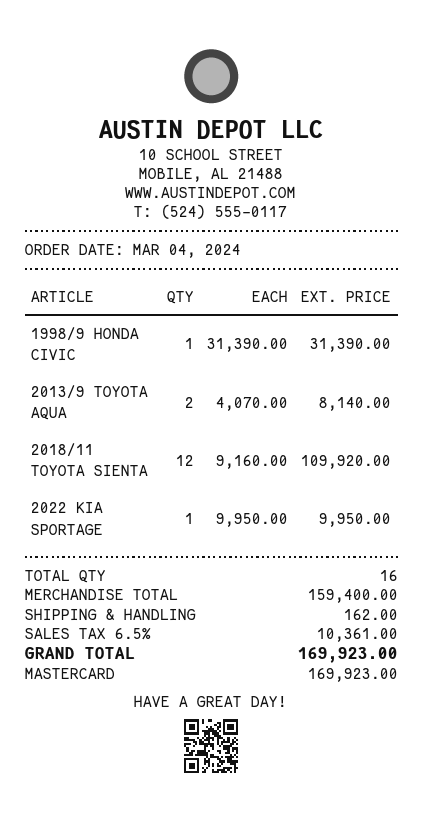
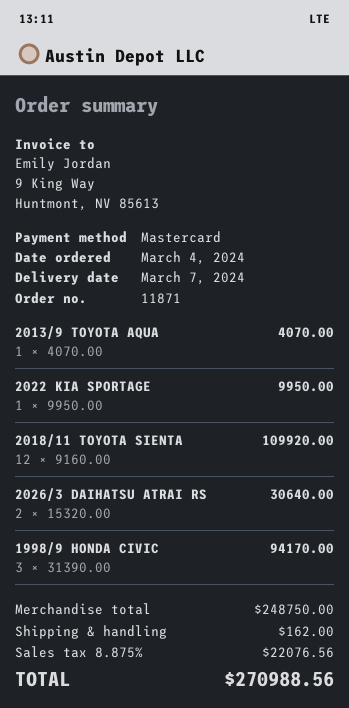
1998/9 HONDA CIVIC: 1 x 31390.00 = 31390.00 -> 3 x 31390.00 = 94170.00
2013/9 TOYOTA AQUA: 2 x 4070.00 = 8140.00 -> 1 x 4070.00 = 4070.00
2026/3 DAIHATSU ATRAI RS: none -> 2 x 15320.00 = 30640.00
subtotal: 159400.00 -> 248750.00
tax: 6.5% = 10361.00 -> 8.875% = 22076.56
total: 169923.00 -> 270988.56

